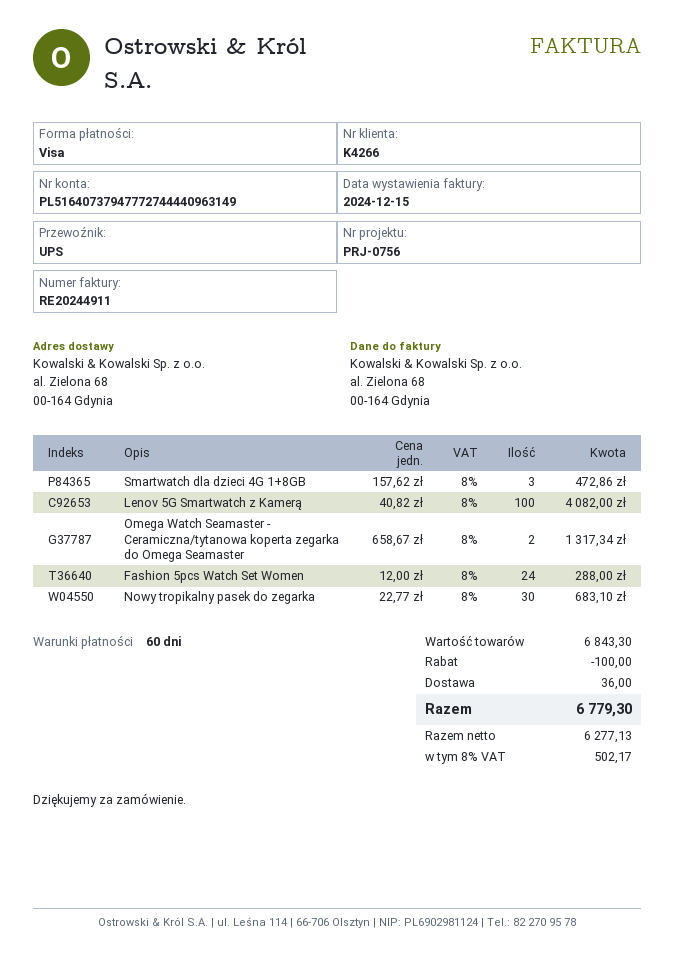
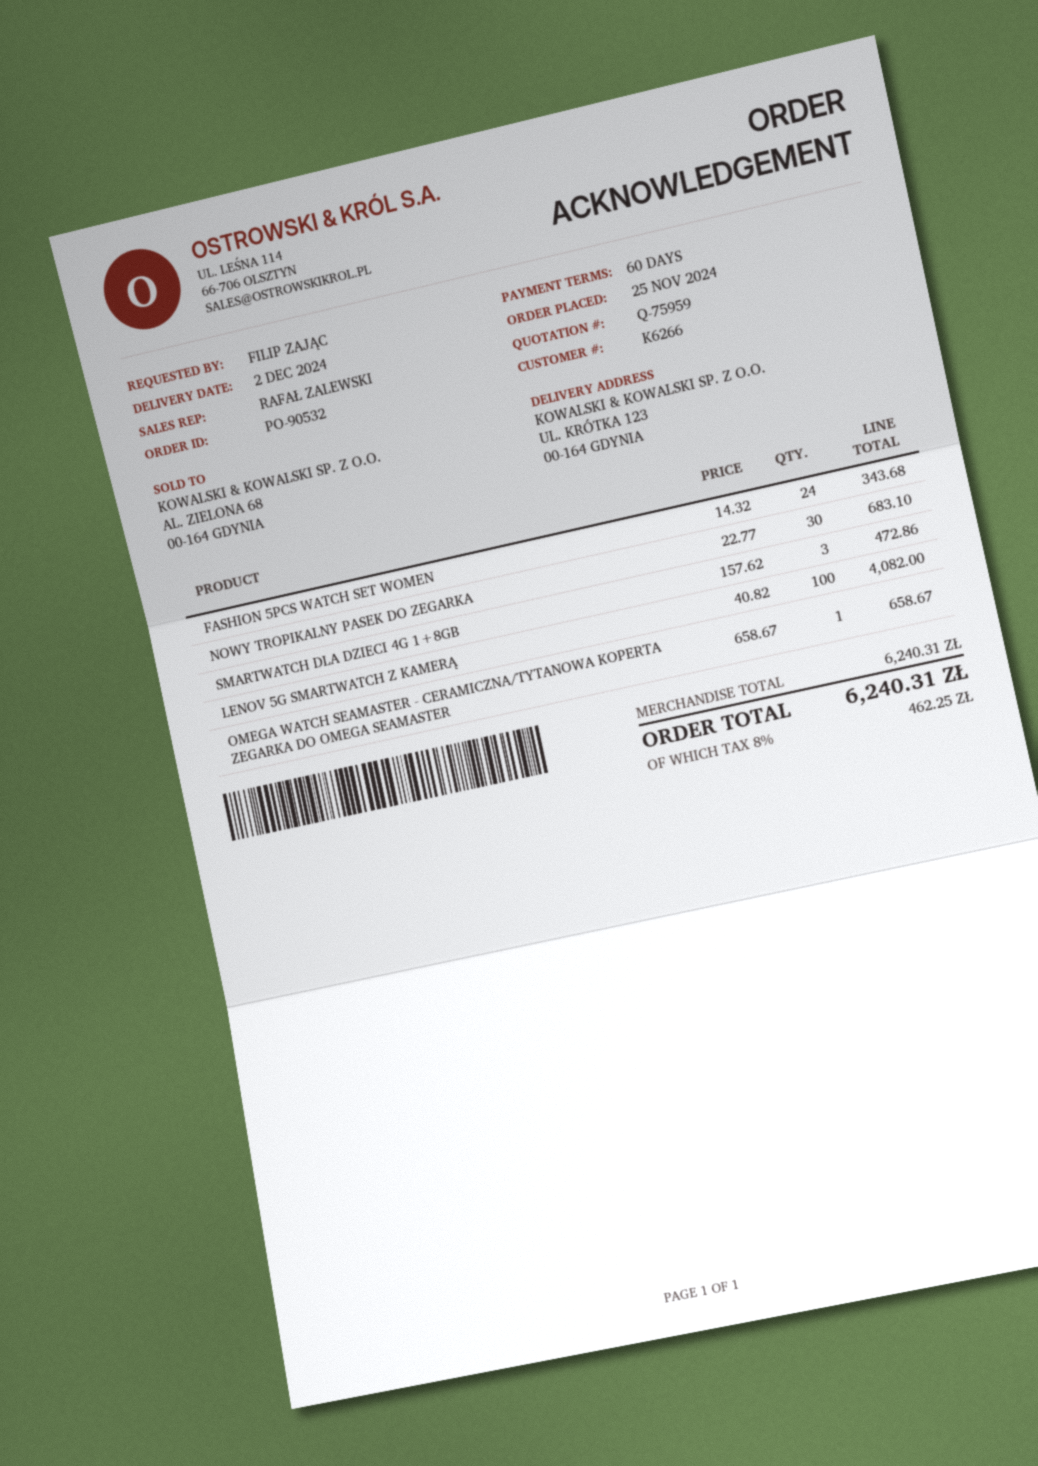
customer number: K4266 -> K6266
ship to: al. Zielona 68, 00-164 Gdynia -> UL. KRÓTKA 123, 00-164 GDYNIA
Omega Watch Seamaster - Ceramiczna/tytanowa koperta zegarka do Omega Seamaster: 2 x 658.67 = 1317.34 -> 1 x 658.67 = 658.67
Fashion 5pcs Watch Set Women: 24 x 12.00 = 288.00 -> 24 x 14.32 = 343.68
subtotal: 6843.30 -> 6240.31
discount: 100.00 -> none
shipping: 36.00 -> none
tax: 8% = 502.17 -> 8% = 462.25
total: 6779.30 -> 6240.31

